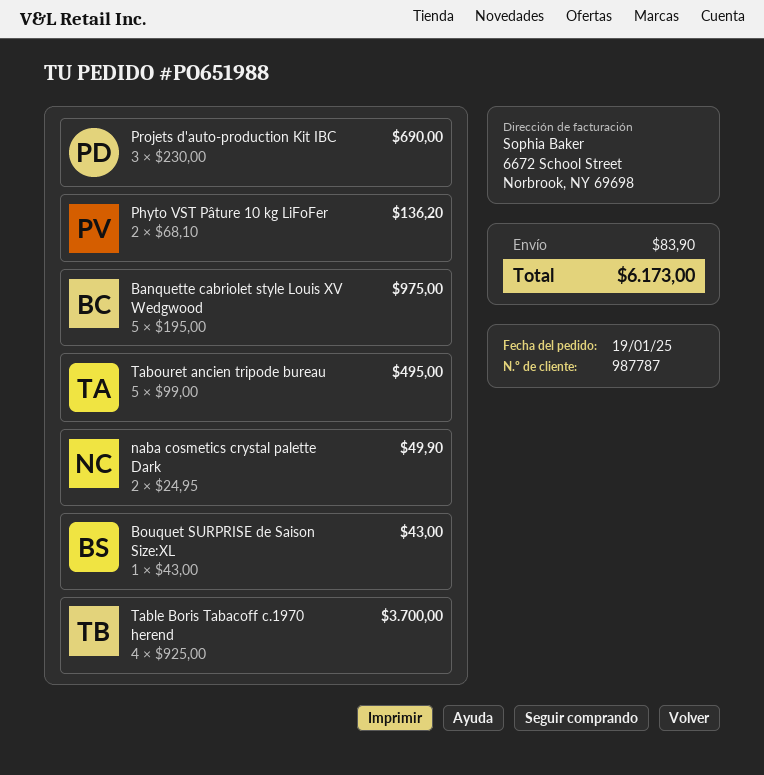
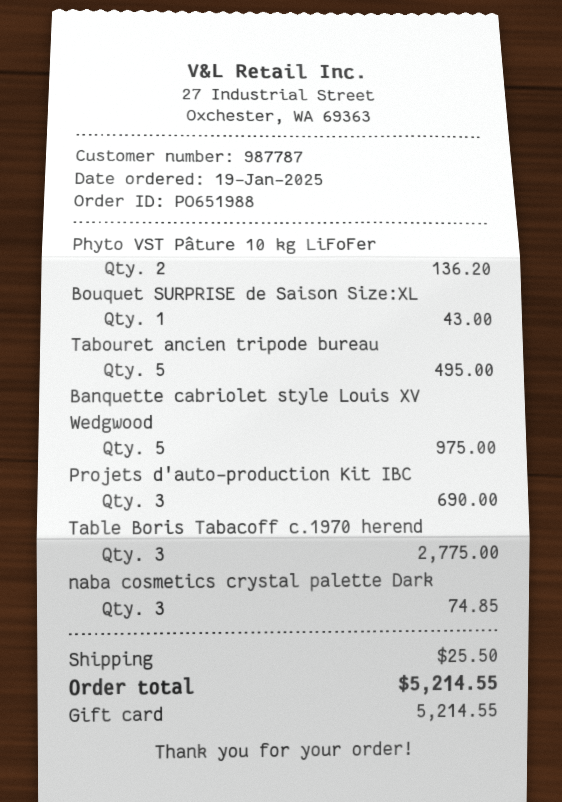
naba cosmetics crystal palette Dark: 2 for 49.90 -> 3 for 74.85
Table Boris Tabacoff c.1970 herend: 4 for 3700.00 -> 3 for 2775.00
shipping: 83.90 -> 25.50
total: 6173.00 -> 5214.55

